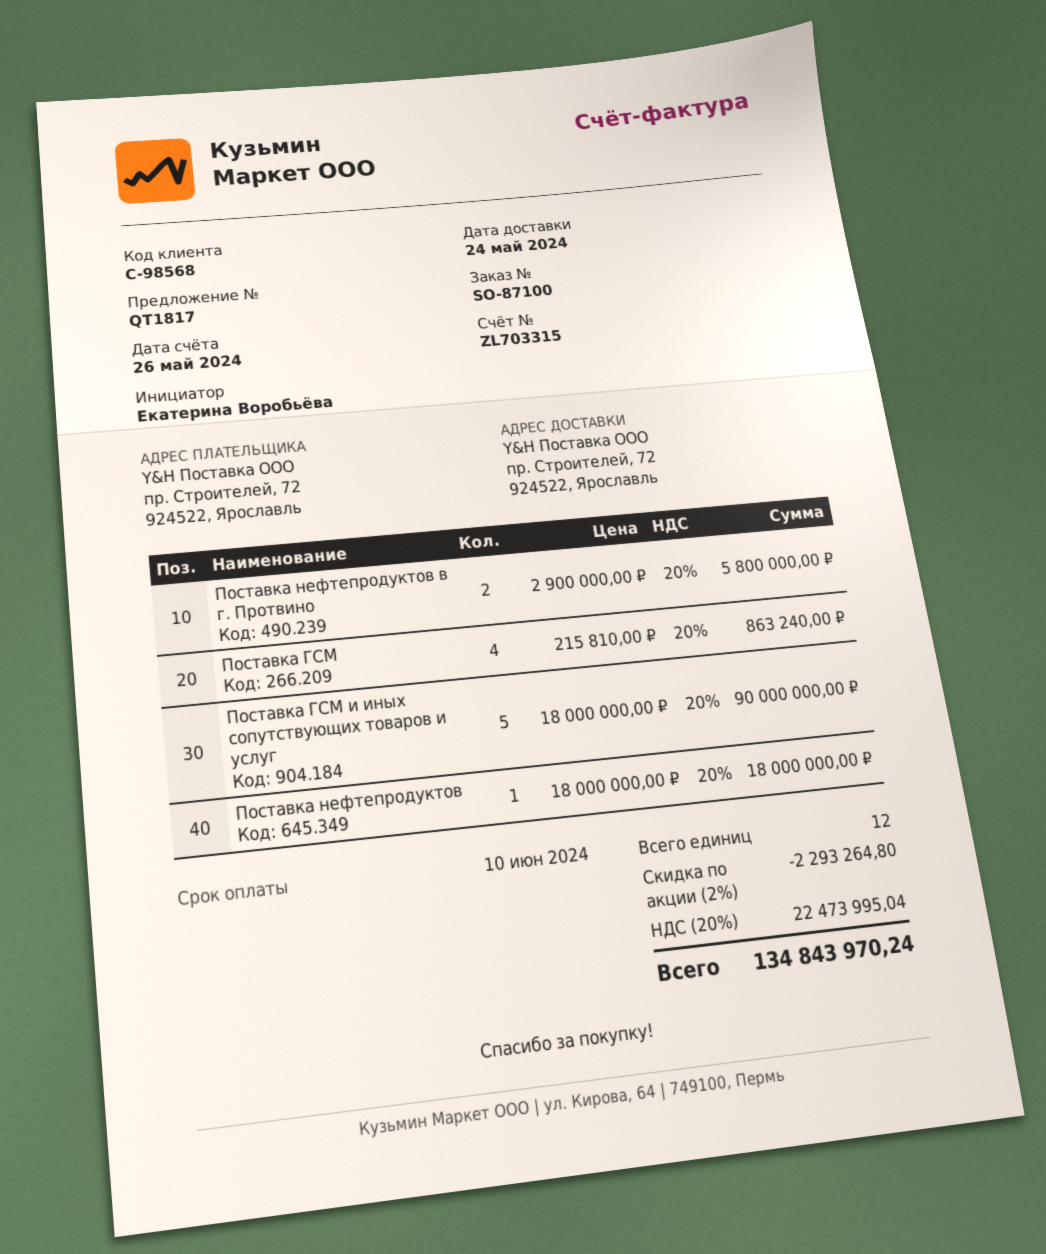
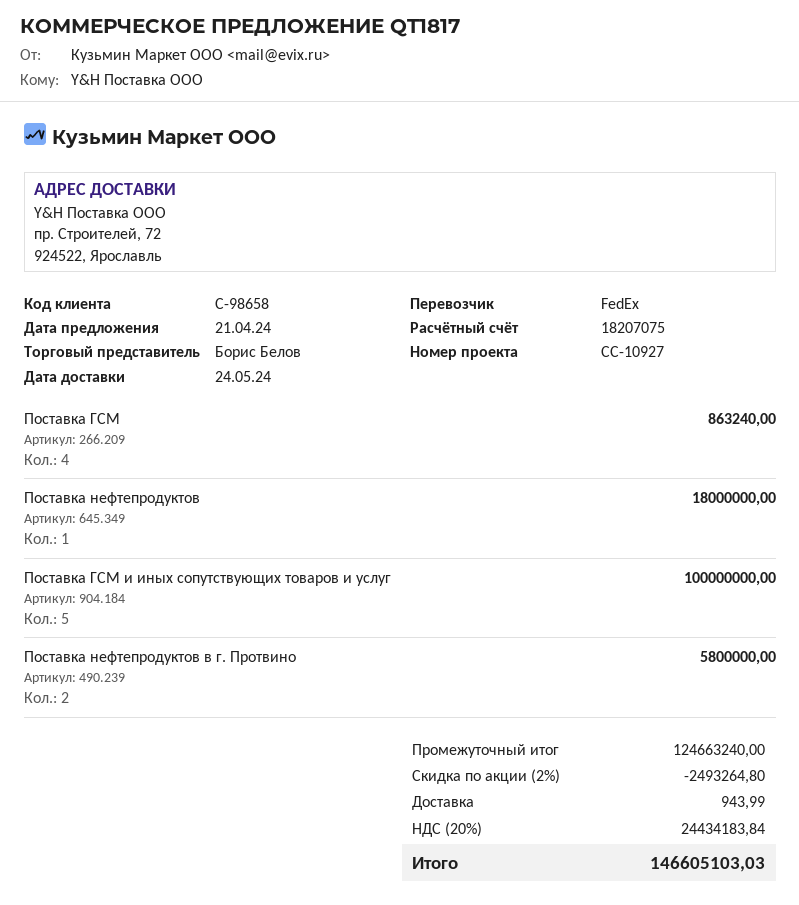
customer number: C-98568 -> C-98658
Поставка ГСМ и иных сопутствующих товаров и услуг: 5 for 90000000.00 -> 5 for 100000000.00
discount: 2% = 2293264.80 -> 2% = 2493264.80
shipping: none -> 943.99
tax: 20% = 22473995.04 -> 20% = 24434183.84
total: 134843970.24 -> 146605103.03

